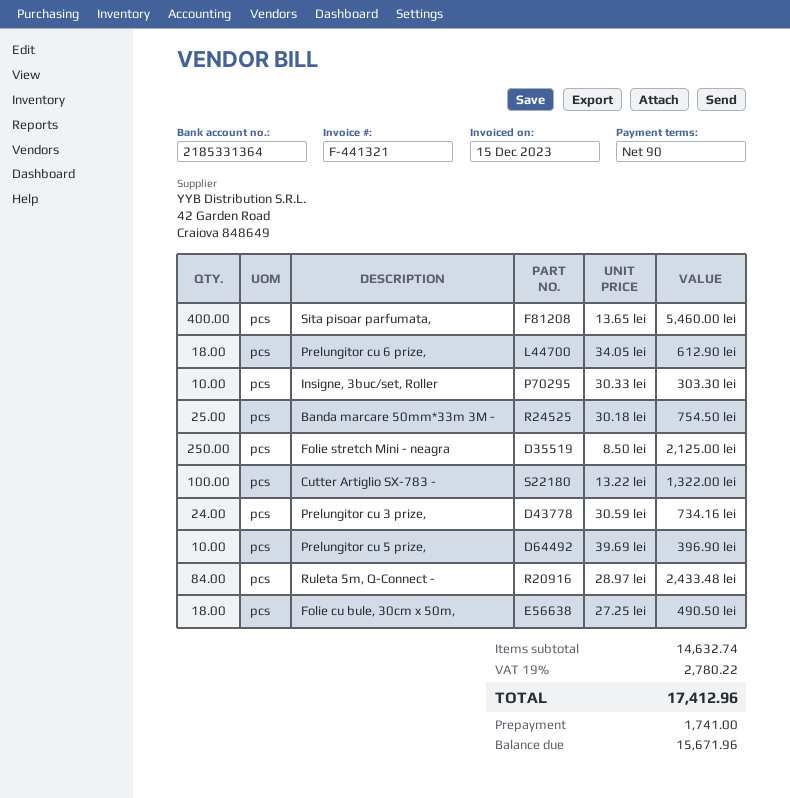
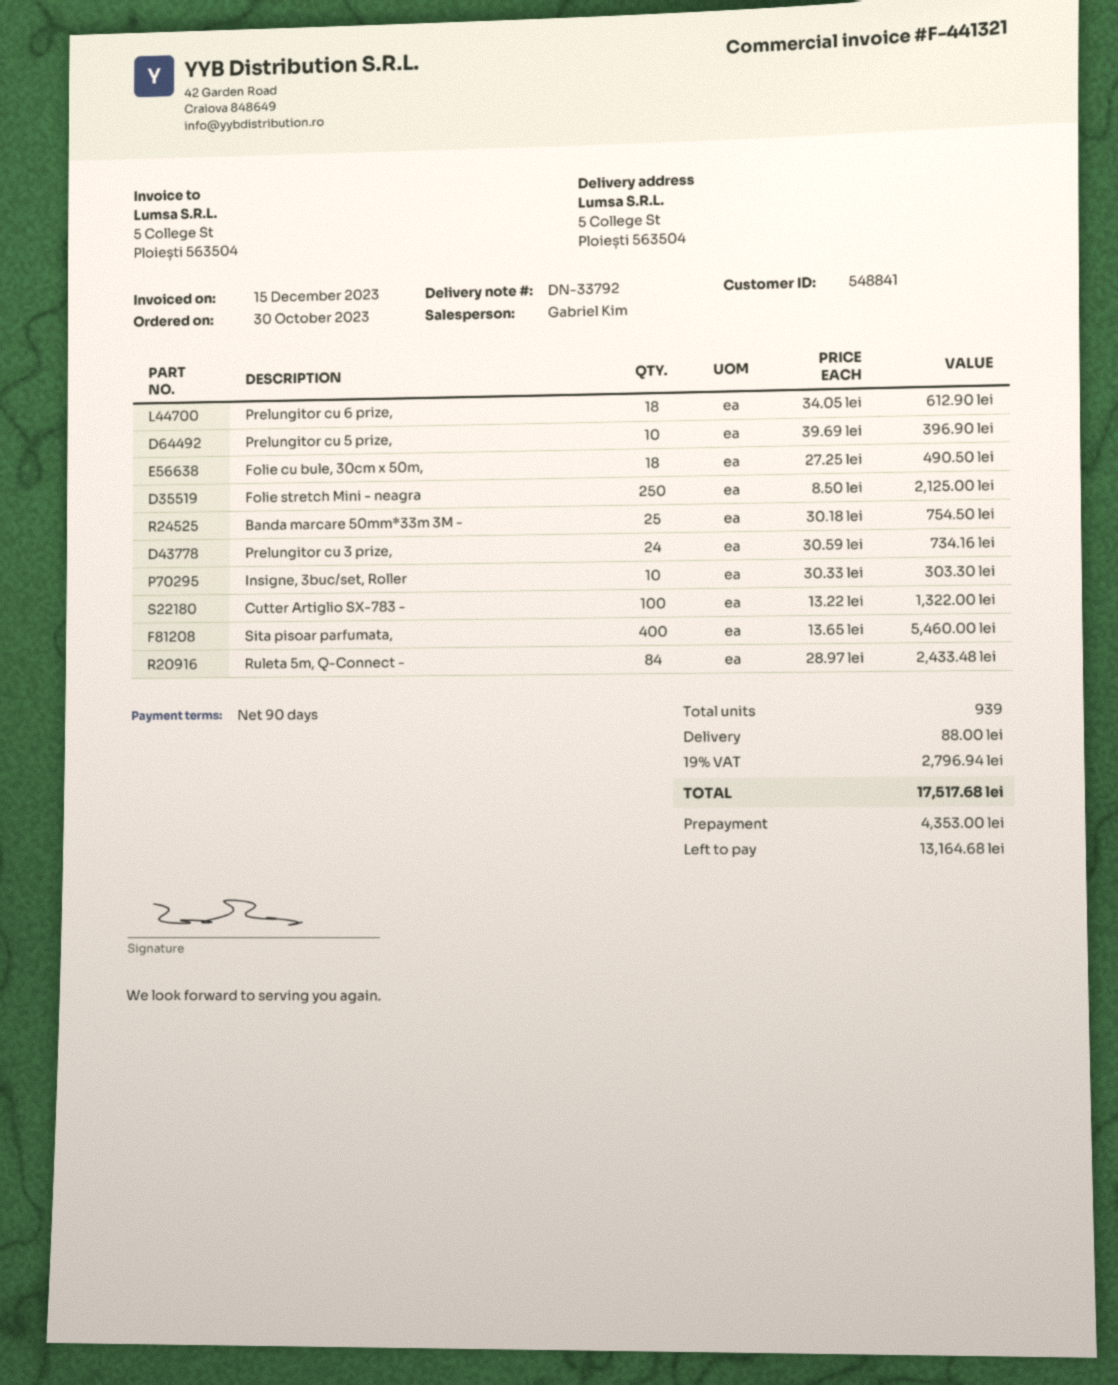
shipping: none -> 88.00
tax: 19% = 2780.22 -> 19% = 2796.94
total: 17412.96 -> 17517.68
deposit: 1741.00 -> 4353.00
balance: 15671.96 -> 13164.68

